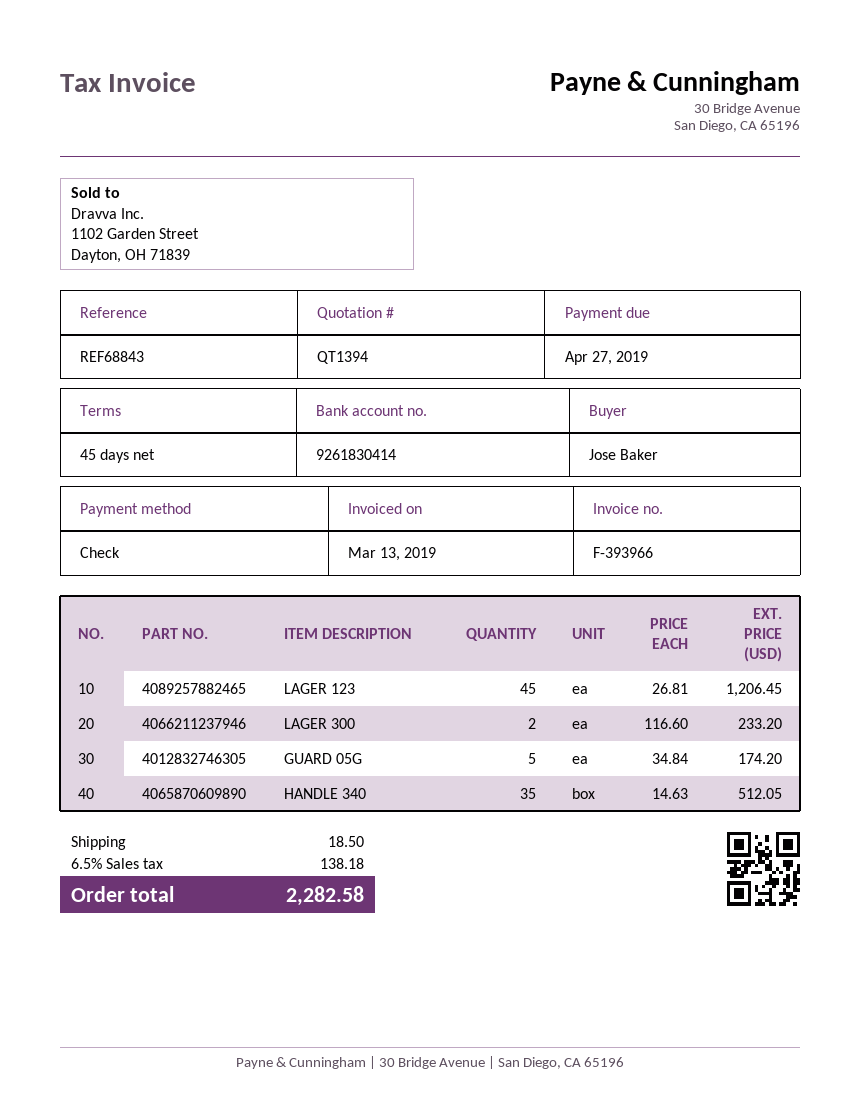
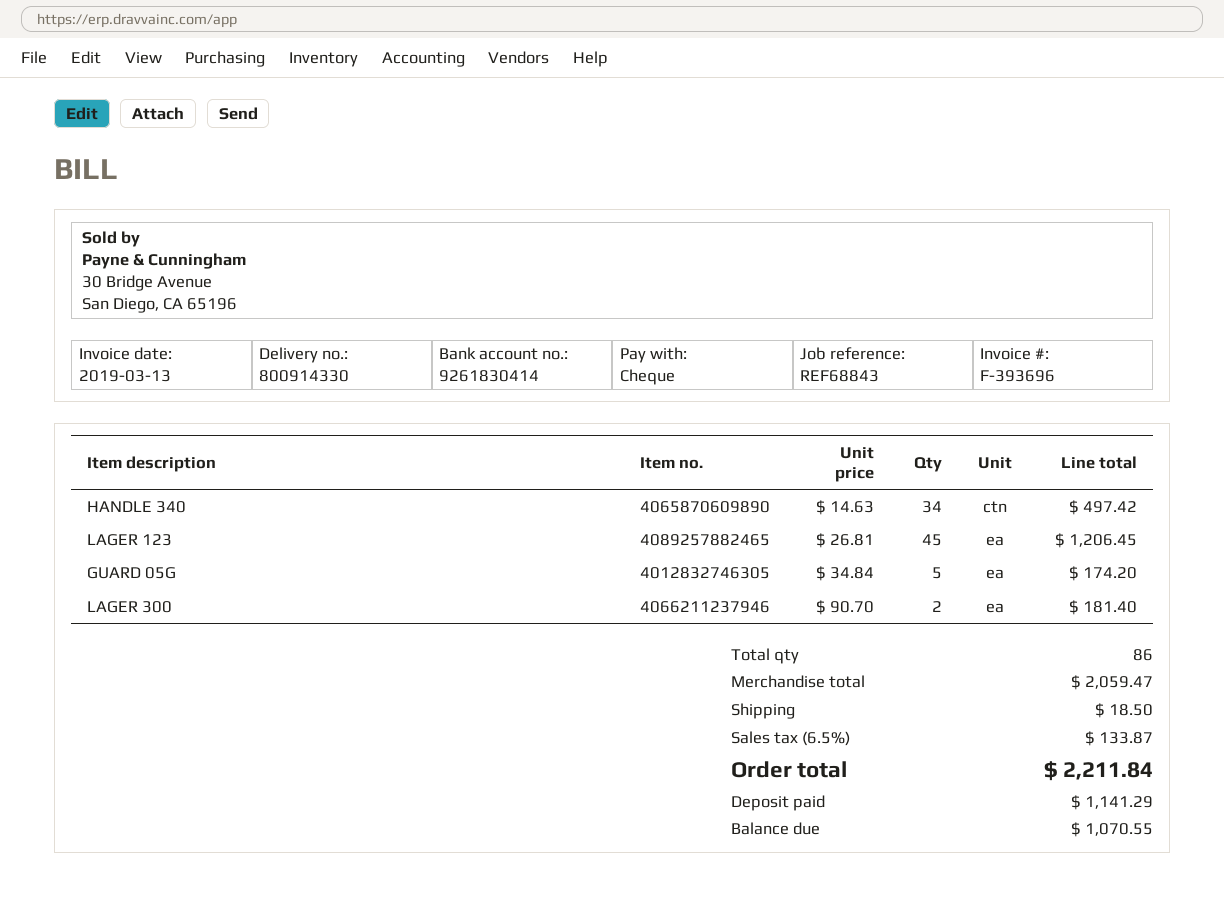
invoice number: F-393966 -> F-393696
LAGER 300: 2 x 116.60 = 233.20 -> 2 x 90.70 = 181.40
HANDLE 340: 35 x 14.63 = 512.05 -> 34 x 14.63 = 497.42
tax: 6.5% = 138.18 -> 6.5% = 133.87
total: 2282.58 -> 2211.84

